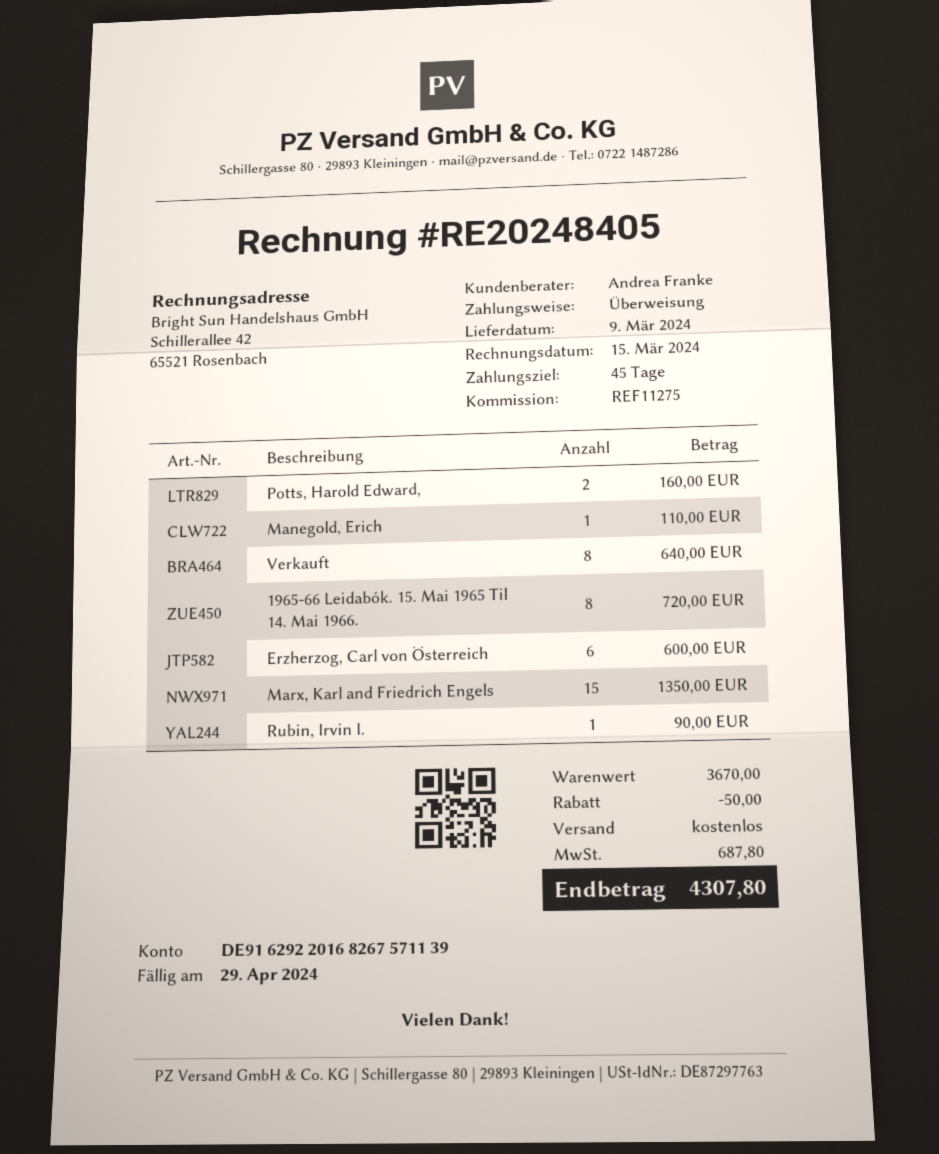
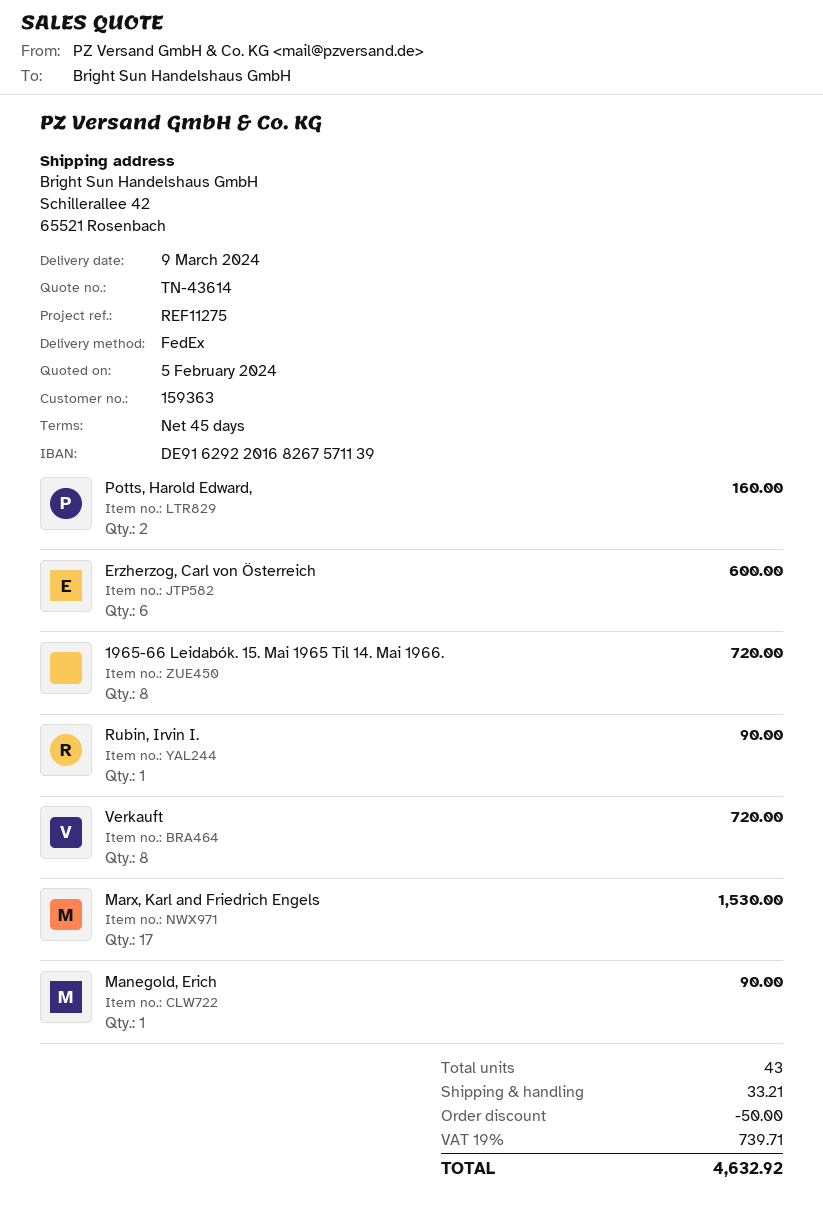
Manegold, Erich: 1 for 110.00 -> 1 for 90.00
Verkauft: 8 for 640.00 -> 8 for 720.00
Marx, Karl and Friedrich Engels: 15 for 1350.00 -> 17 for 1530.00
shipping: 0.00 -> 33.21
tax: 687.80 -> 739.71
total: 4307.80 -> 4632.92

